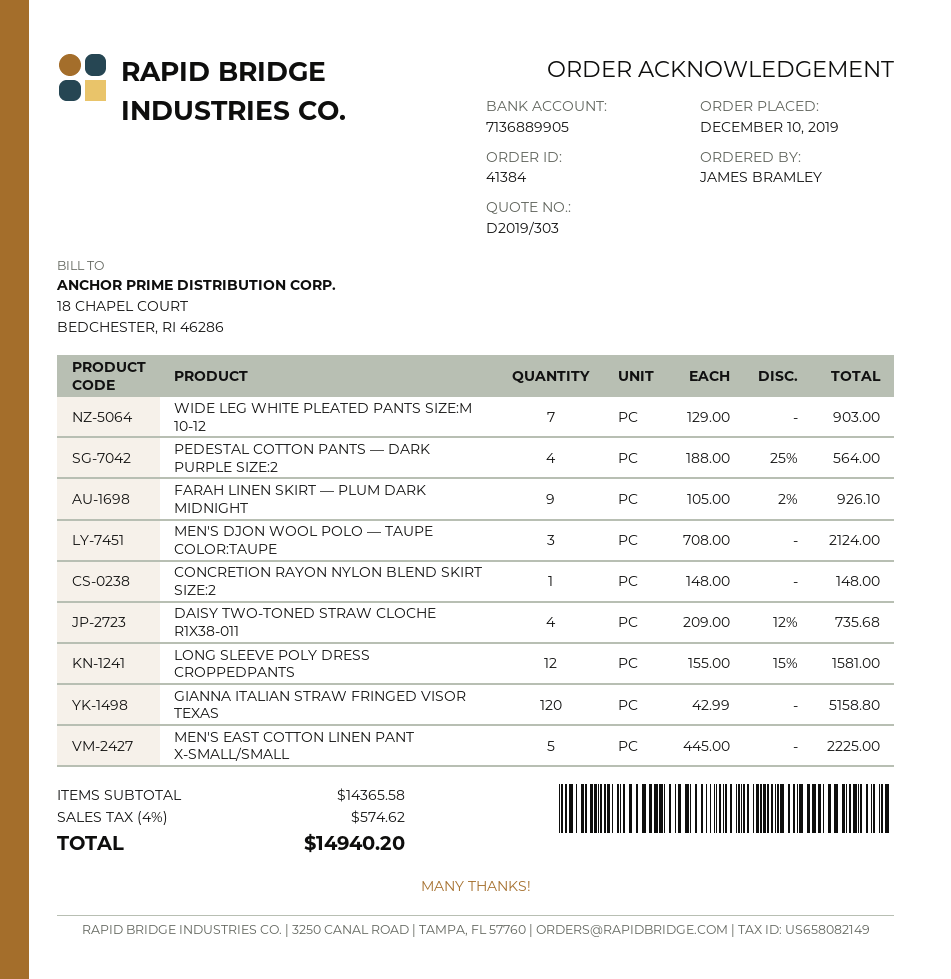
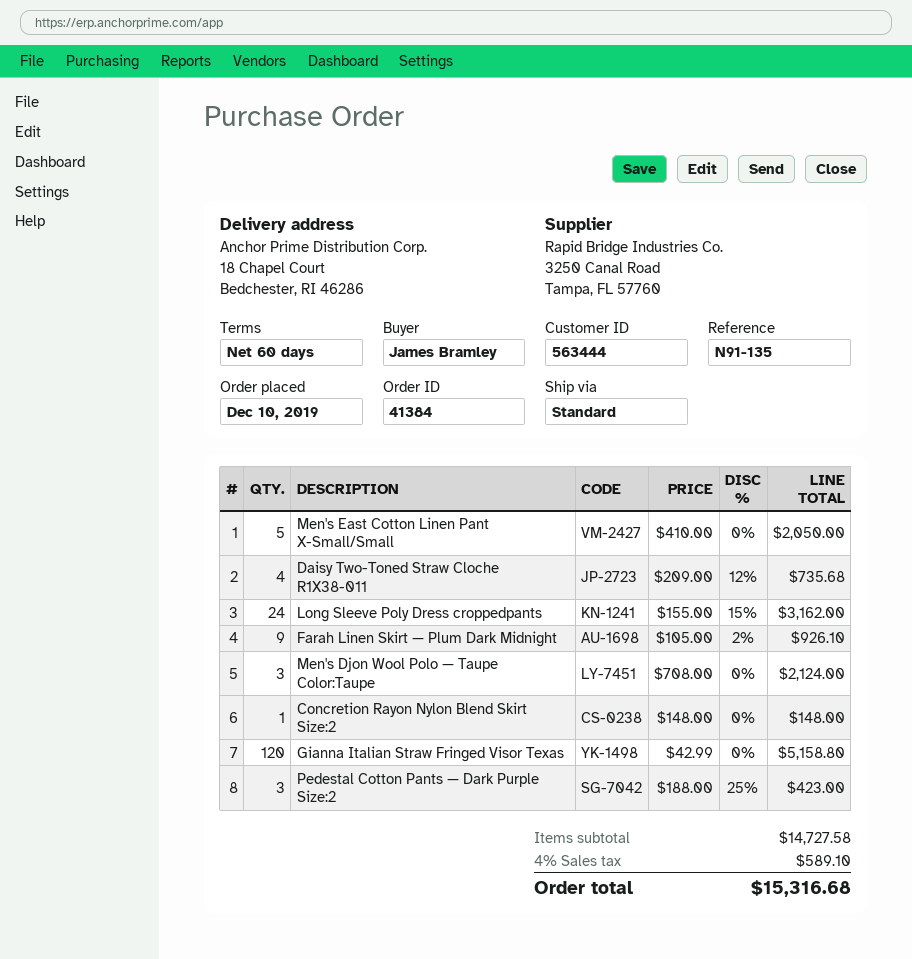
WIDE LEG WHITE PLEATED PANTS SIZE:M 10-12: 7 x 129.00 = 903.00 -> none
PEDESTAL COTTON PANTS — DARK PURPLE SIZE:2: 4 x 188.00 - 25% = 564.00 -> 3 x 188.00 - 25% = 423.00
LONG SLEEVE POLY DRESS CROPPEDPANTS: 12 x 155.00 - 15% = 1581.00 -> 24 x 155.00 - 15% = 3162.00
MEN'S EAST COTTON LINEN PANT X-SMALL/SMALL: 5 x 445.00 = 2225.00 -> 5 x 410.00 = 2050.00
subtotal: 14365.58 -> 14727.58
tax: 4% = 574.62 -> 4% = 589.10
total: 14940.20 -> 15316.68

